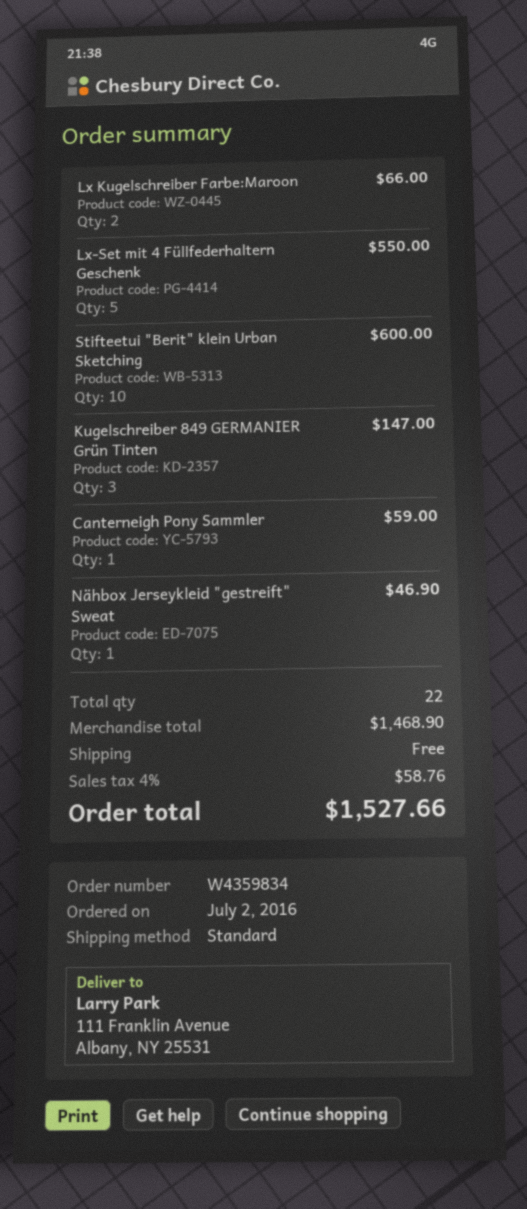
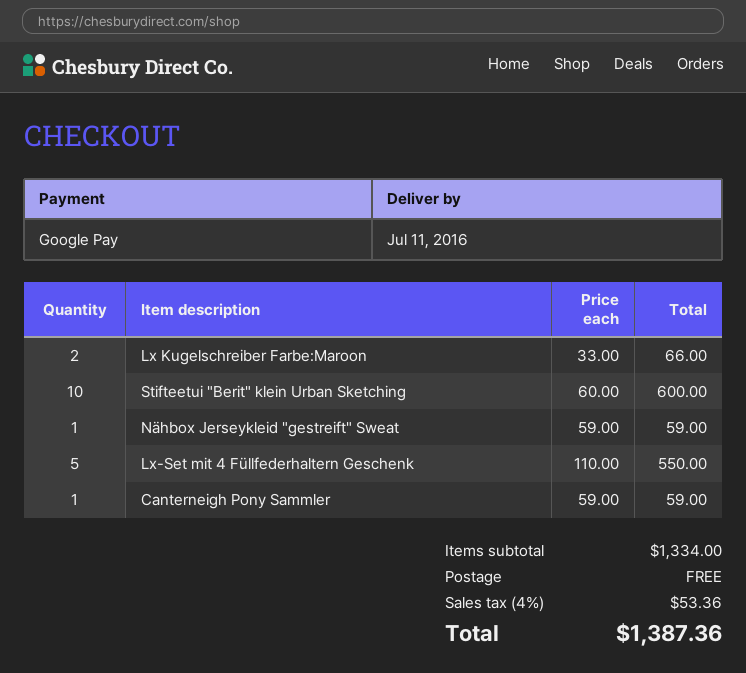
Kugelschreiber 849 GERMANIER Grün Tinten: 3 for 147.00 -> none
Nähbox Jerseykleid "gestreift" Sweat: 1 for 46.90 -> 1 for 59.00
subtotal: 1468.90 -> 1334.00
tax: 4% = 58.76 -> 4% = 53.36
total: 1527.66 -> 1387.36

